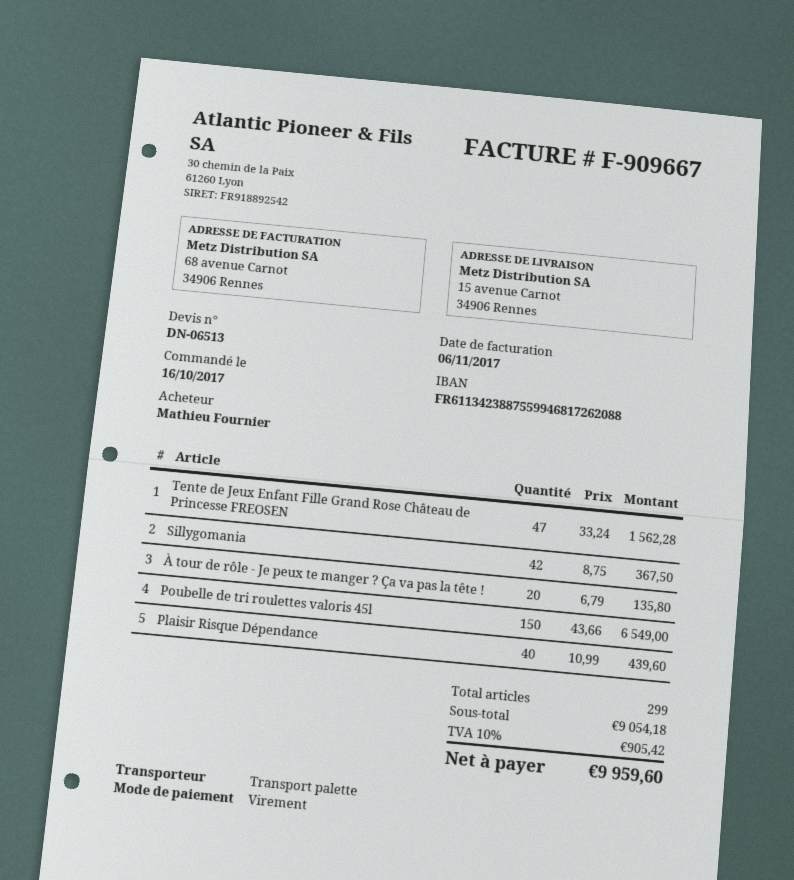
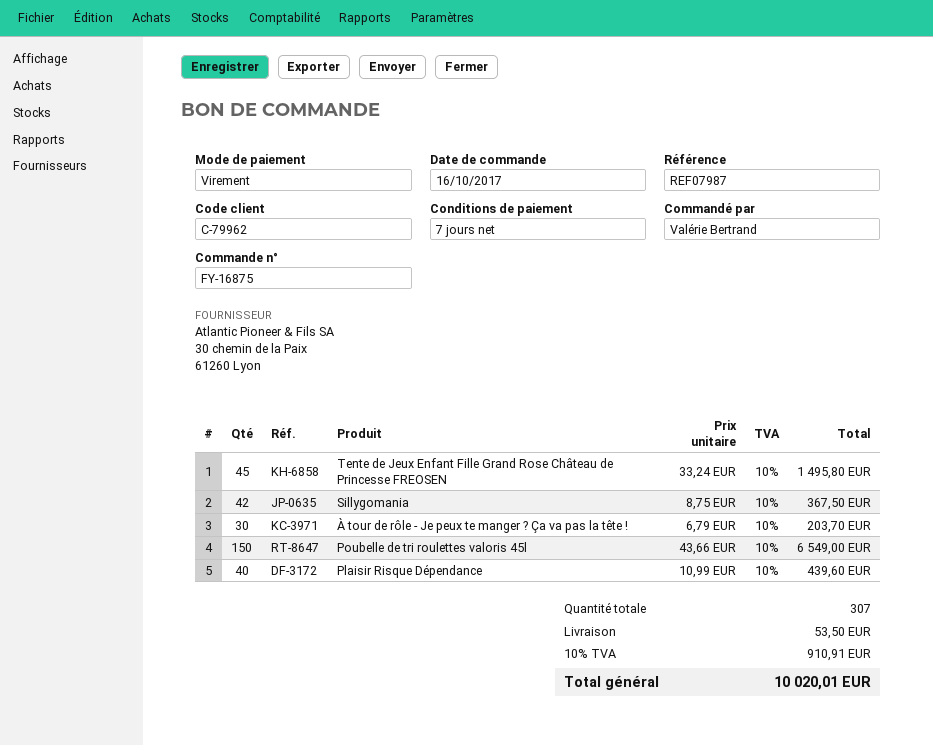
ordered by: Mathieu Fournier -> Valérie Bertrand
Tente de Jeux Enfant Fille Grand Rose Château de Princesse FREOSEN: 47 x 33.24 = 1562.28 -> 45 x 33.24 = 1495.80
À tour de rôle - Je peux te manger ? Ça va pas la tête !: 20 x 6.79 = 135.80 -> 30 x 6.79 = 203.70
total quantity: 299 -> 307
shipping: none -> 53.50
tax: 10% = 905.42 -> 10% = 910.91
total: 9959.60 -> 10020.01

